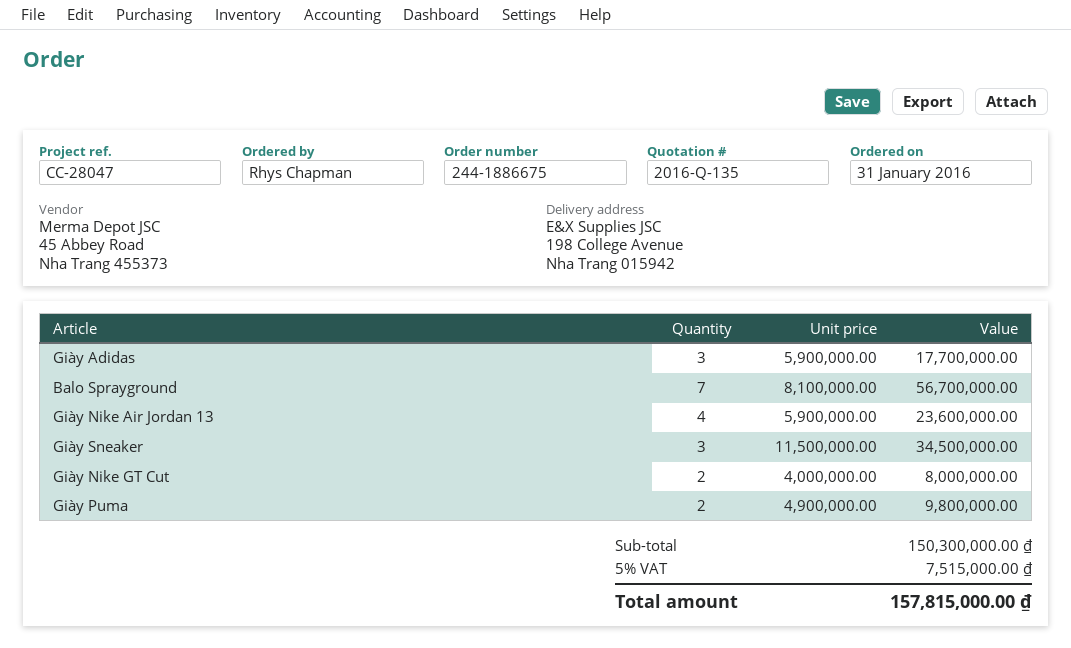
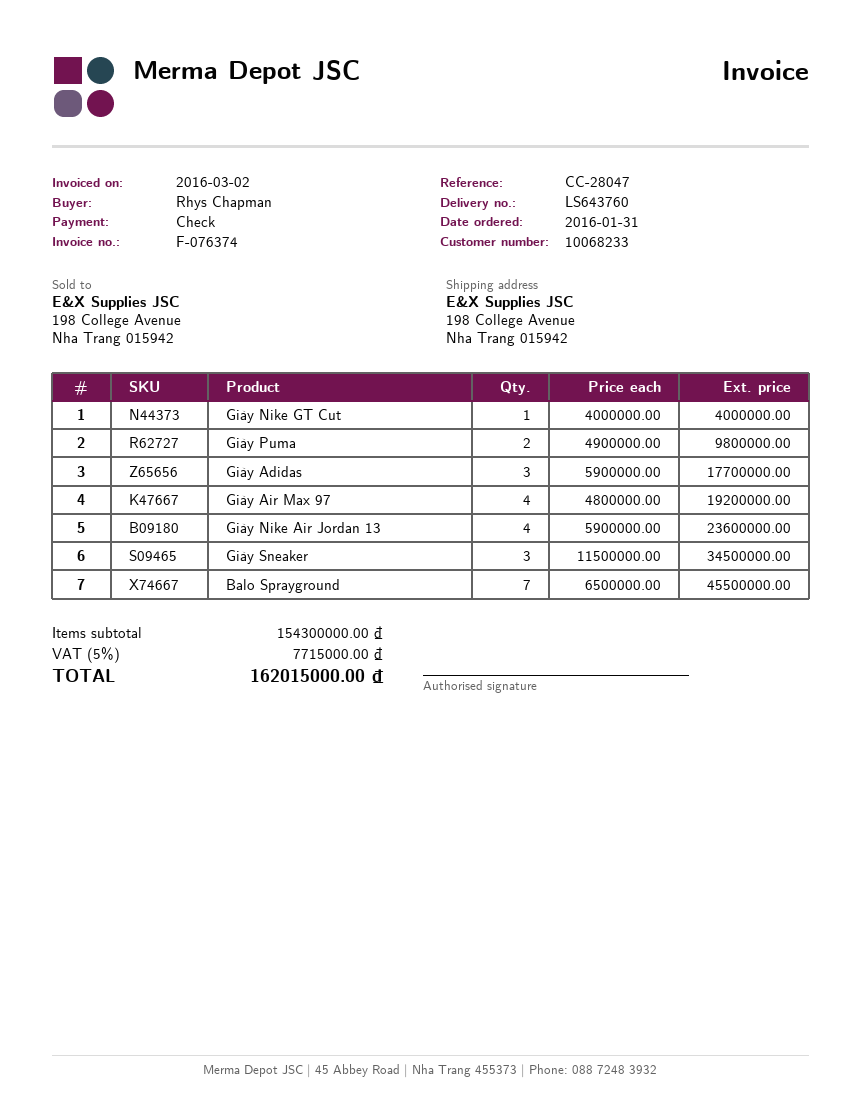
Balo Sprayground: 7 x 8100000.00 = 56700000.00 -> 7 x 6500000.00 = 45500000.00
Giày Nike GT Cut: 2 x 4000000.00 = 8000000.00 -> 1 x 4000000.00 = 4000000.00
Giày Air Max 97: none -> 4 x 4800000.00 = 19200000.00
subtotal: 150300000.00 -> 154300000.00
tax: 5% = 7515000.00 -> 5% = 7715000.00
total: 157815000.00 -> 162015000.00

